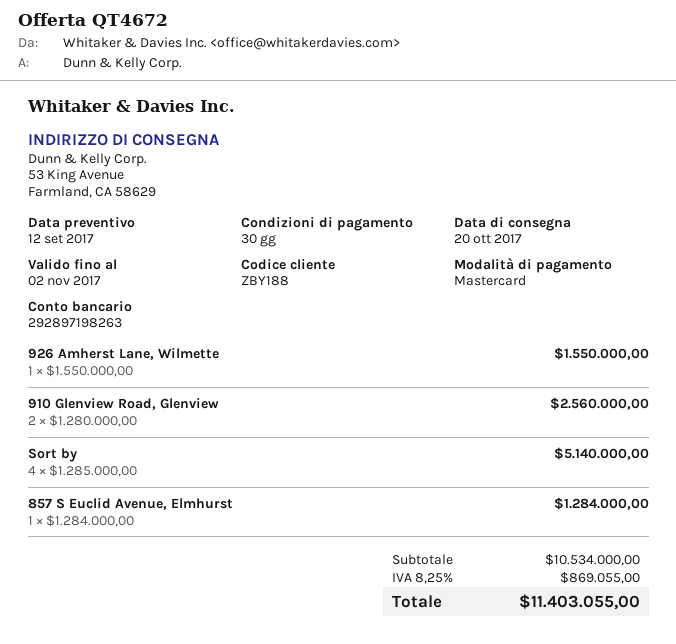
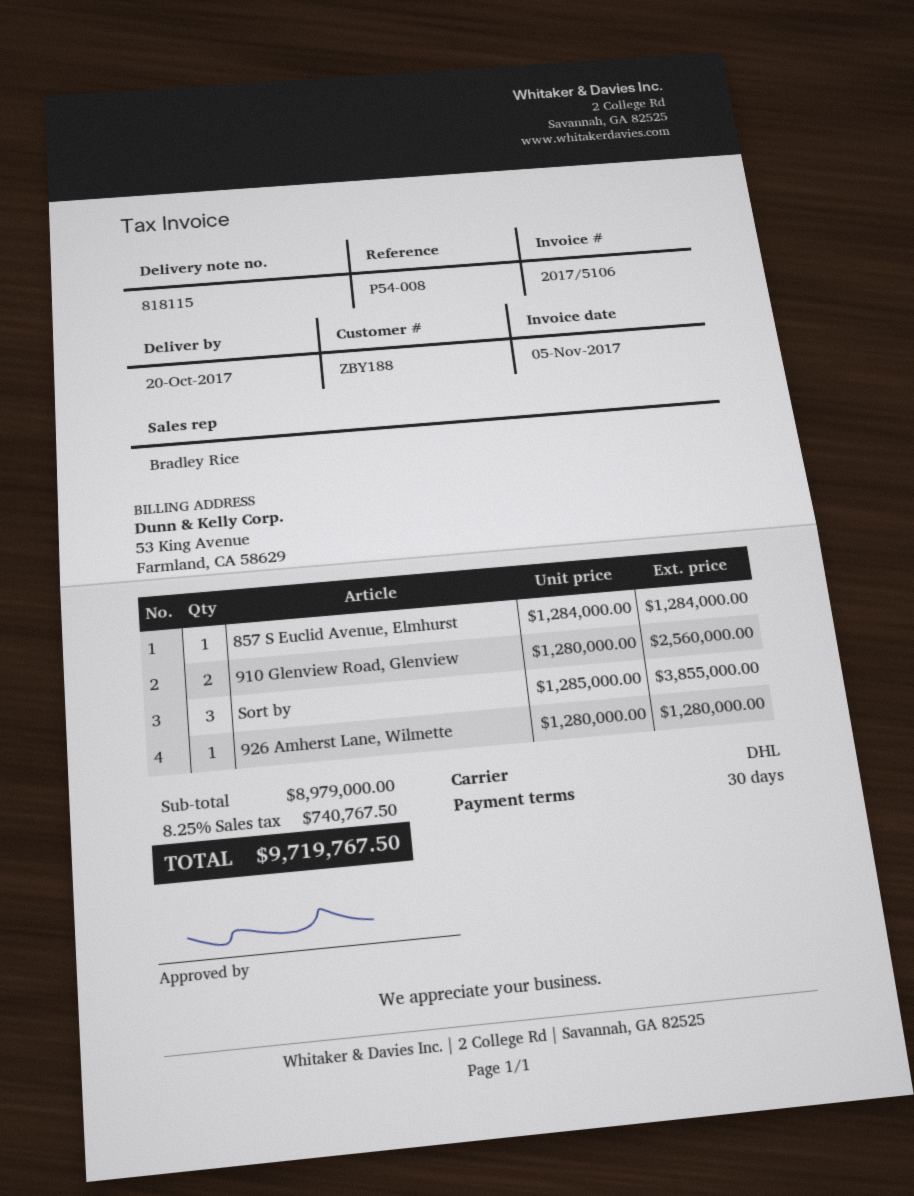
926 Amherst Lane, Wilmette: 1 x 1550000.00 = 1550000.00 -> 1 x 1280000.00 = 1280000.00
Sort by: 4 x 1285000.00 = 5140000.00 -> 3 x 1285000.00 = 3855000.00
subtotal: 10534000.00 -> 8979000.00
tax: 8.25% = 869055.00 -> 8.25% = 740767.50
total: 11403055.00 -> 9719767.50

